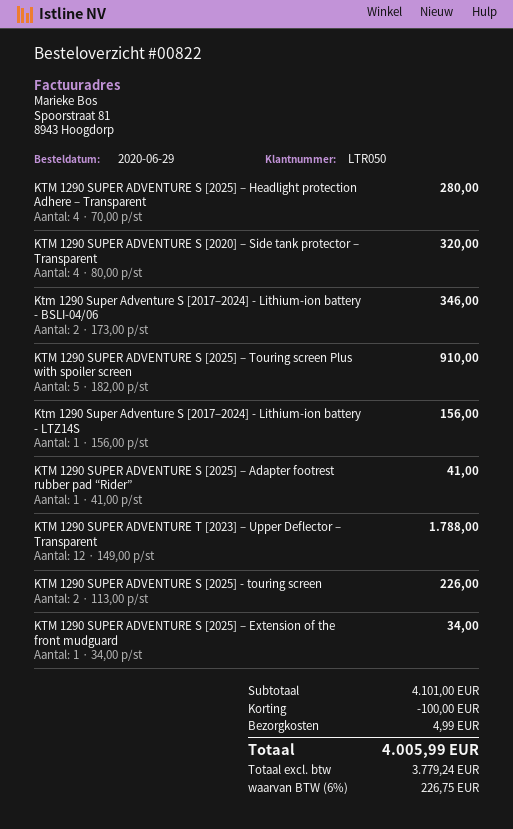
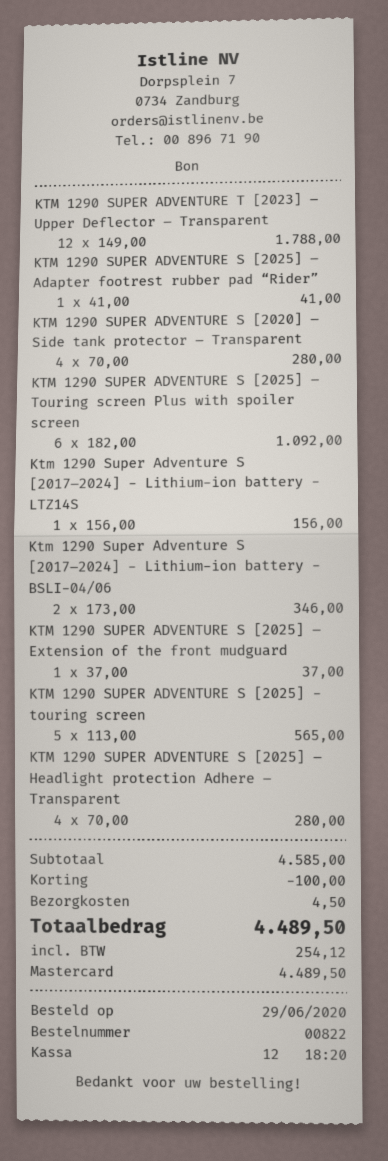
KTM 1290 SUPER ADVENTURE S [2020] – Side tank protector – Transparent: 4 x 80.00 = 320.00 -> 4 x 70.00 = 280.00
KTM 1290 SUPER ADVENTURE S [2025] – Touring screen Plus with spoiler screen: 5 x 182.00 = 910.00 -> 6 x 182.00 = 1092.00
KTM 1290 SUPER ADVENTURE S [2025] - touring screen: 2 x 113.00 = 226.00 -> 5 x 113.00 = 565.00
KTM 1290 SUPER ADVENTURE S [2025] – Extension of the front mudguard: 1 x 34.00 = 34.00 -> 1 x 37.00 = 37.00
subtotal: 4101.00 -> 4585.00
shipping: 4.99 -> 4.50
tax: 226.75 -> 254.12
total: 4005.99 -> 4489.50

